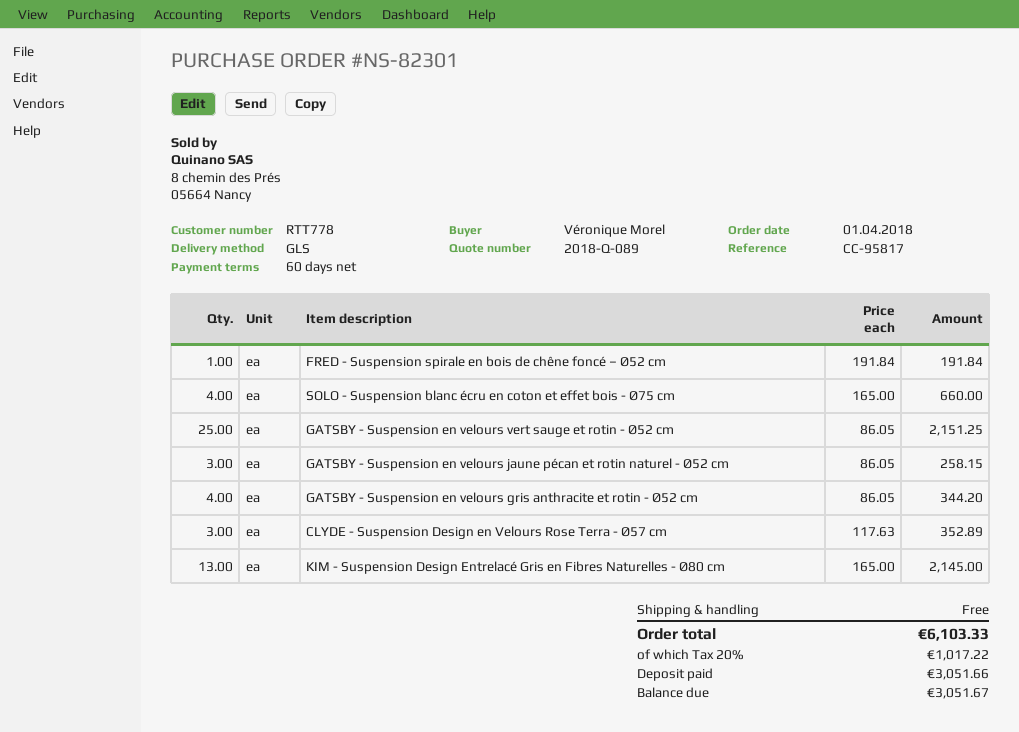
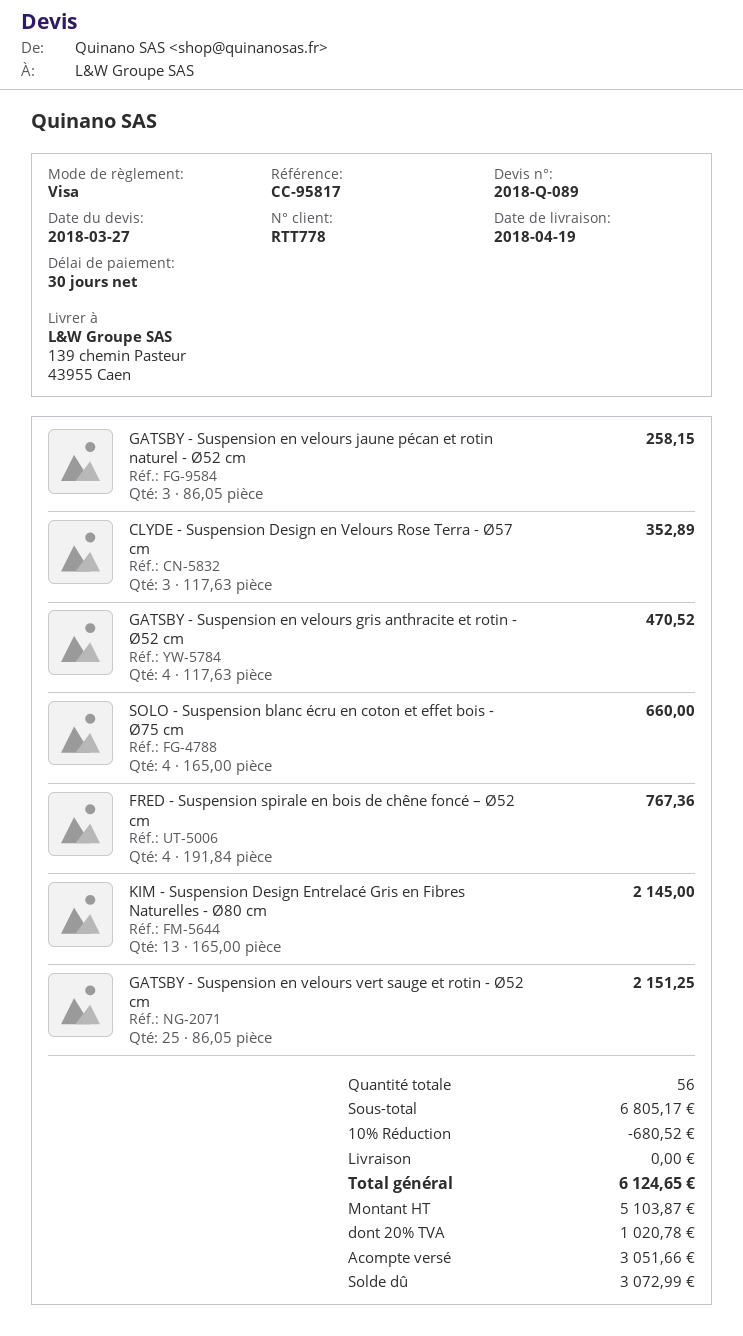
payment terms: 60 days -> 30 days
FRED - Suspension spirale en bois de chêne foncé – Ø52 cm: 1 x 191.84 = 191.84 -> 4 x 191.84 = 767.36
GATSBY - Suspension en velours gris anthracite et rotin - Ø52 cm: 4 x 86.05 = 344.20 -> 4 x 117.63 = 470.52
discount: none -> 10% = 680.52
tax: 20% = 1017.22 -> 20% = 1020.78
total: 6103.33 -> 6124.65
balance: 3051.67 -> 3072.99

